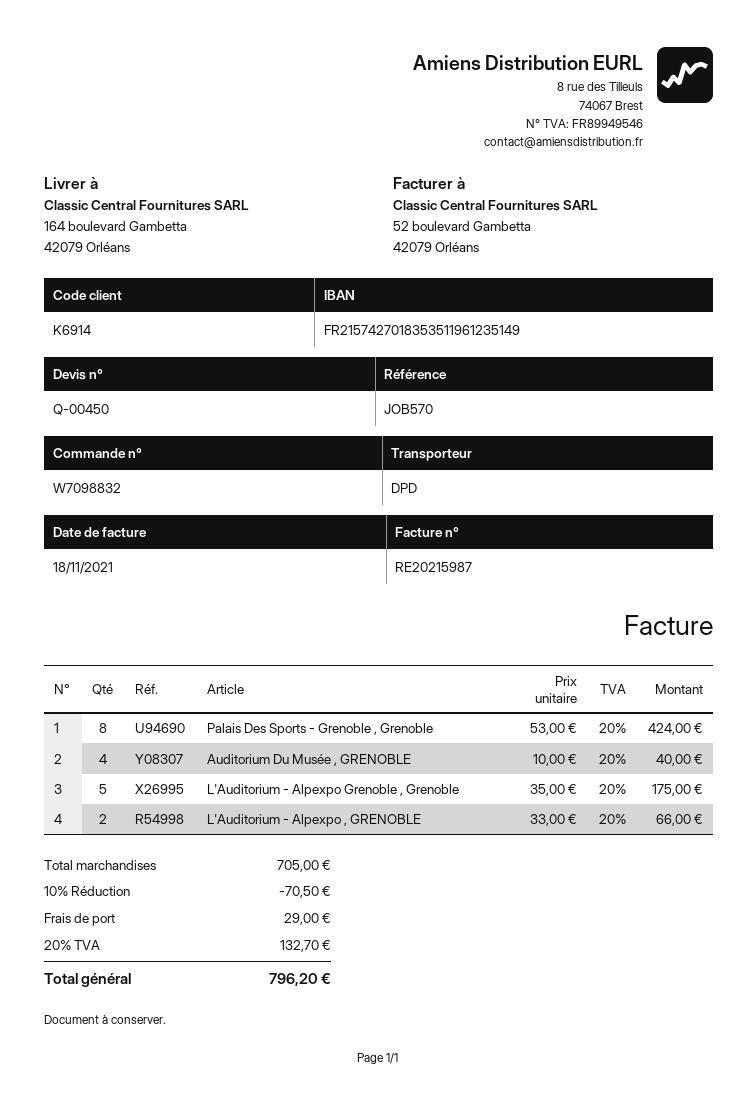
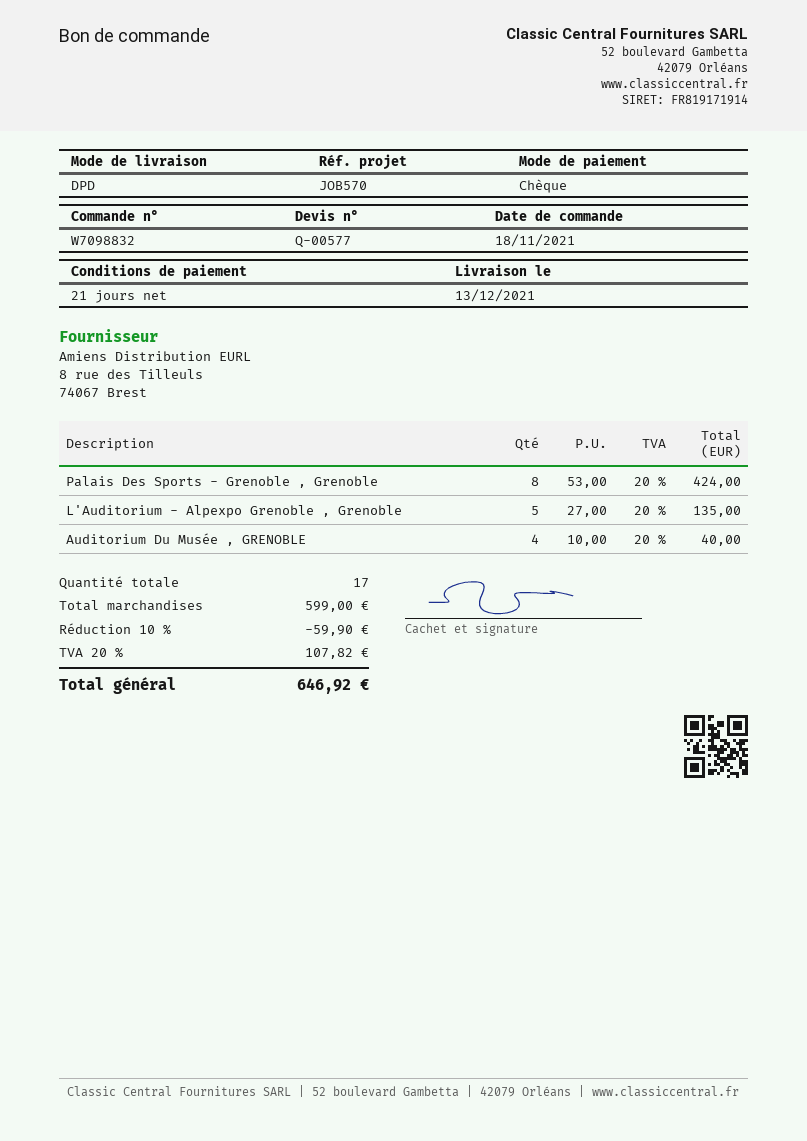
quote number: Q-00450 -> Q-00577
L'Auditorium - Alpexpo Grenoble , Grenoble: 5 x 35.00 = 175.00 -> 5 x 27.00 = 135.00
L'Auditorium - Alpexpo , GRENOBLE: 2 x 33.00 = 66.00 -> none
subtotal: 705.00 -> 599.00
discount: 10% = 70.50 -> 10% = 59.90
shipping: 29.00 -> none
tax: 20% = 132.70 -> 20% = 107.82
total: 796.20 -> 646.92

